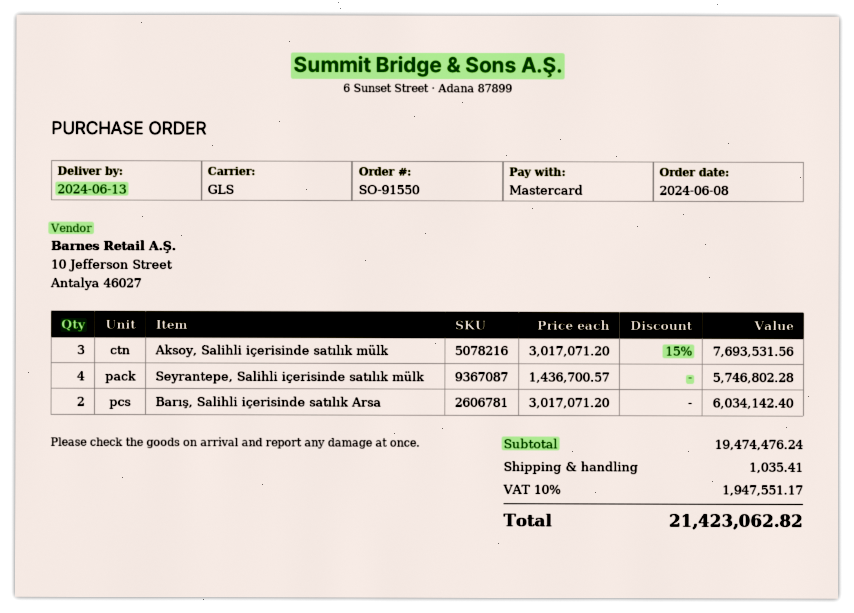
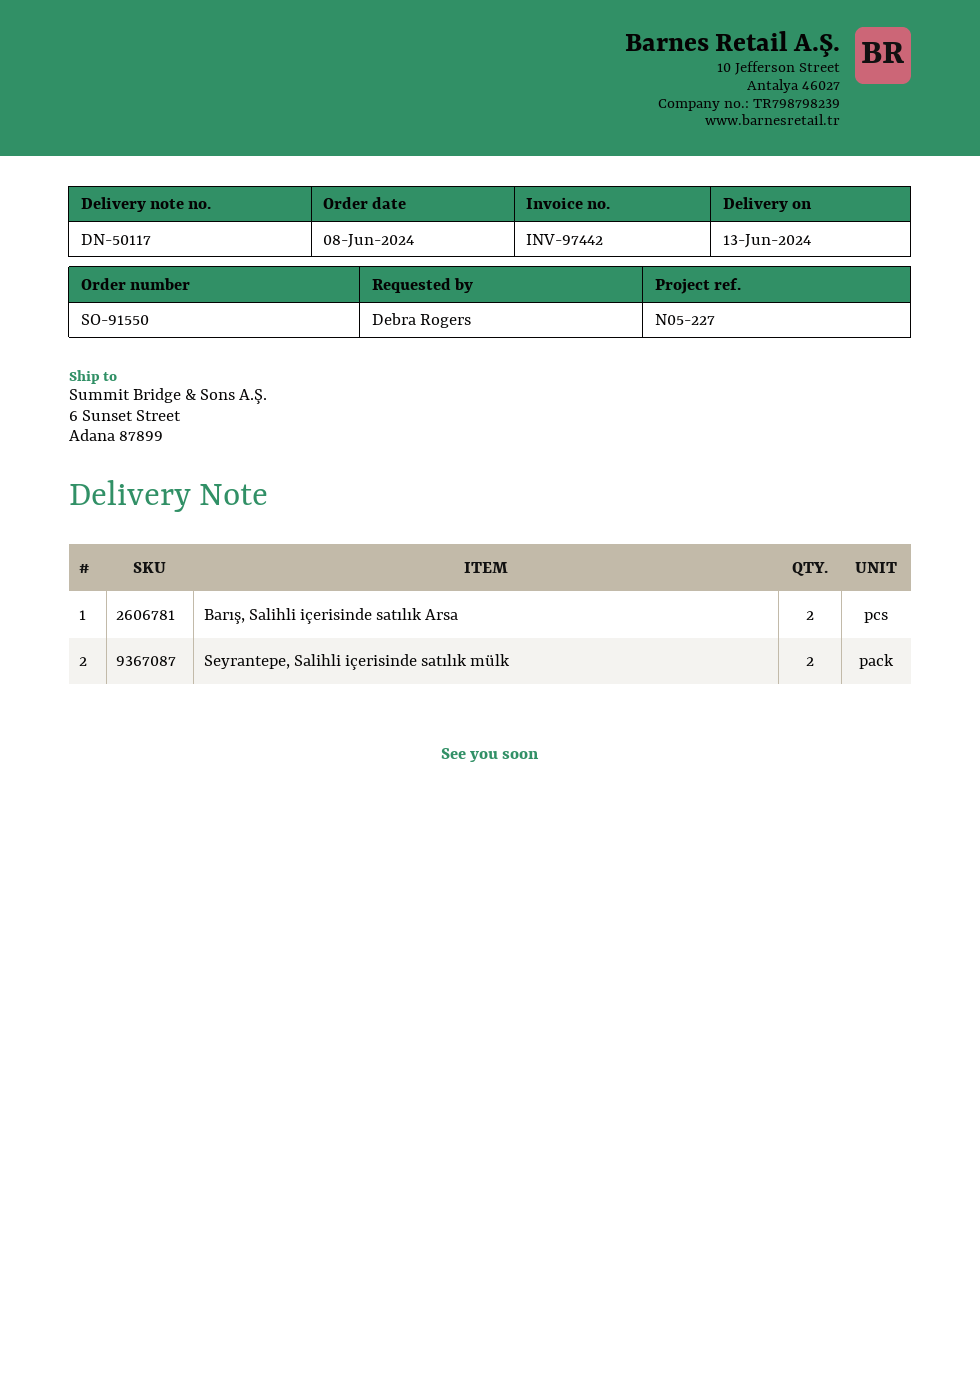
Aksoy, Salihli içerisinde satılık mülk: 3 -> none
Seyrantepe, Salihli içerisinde satılık mülk: 4 -> 2

